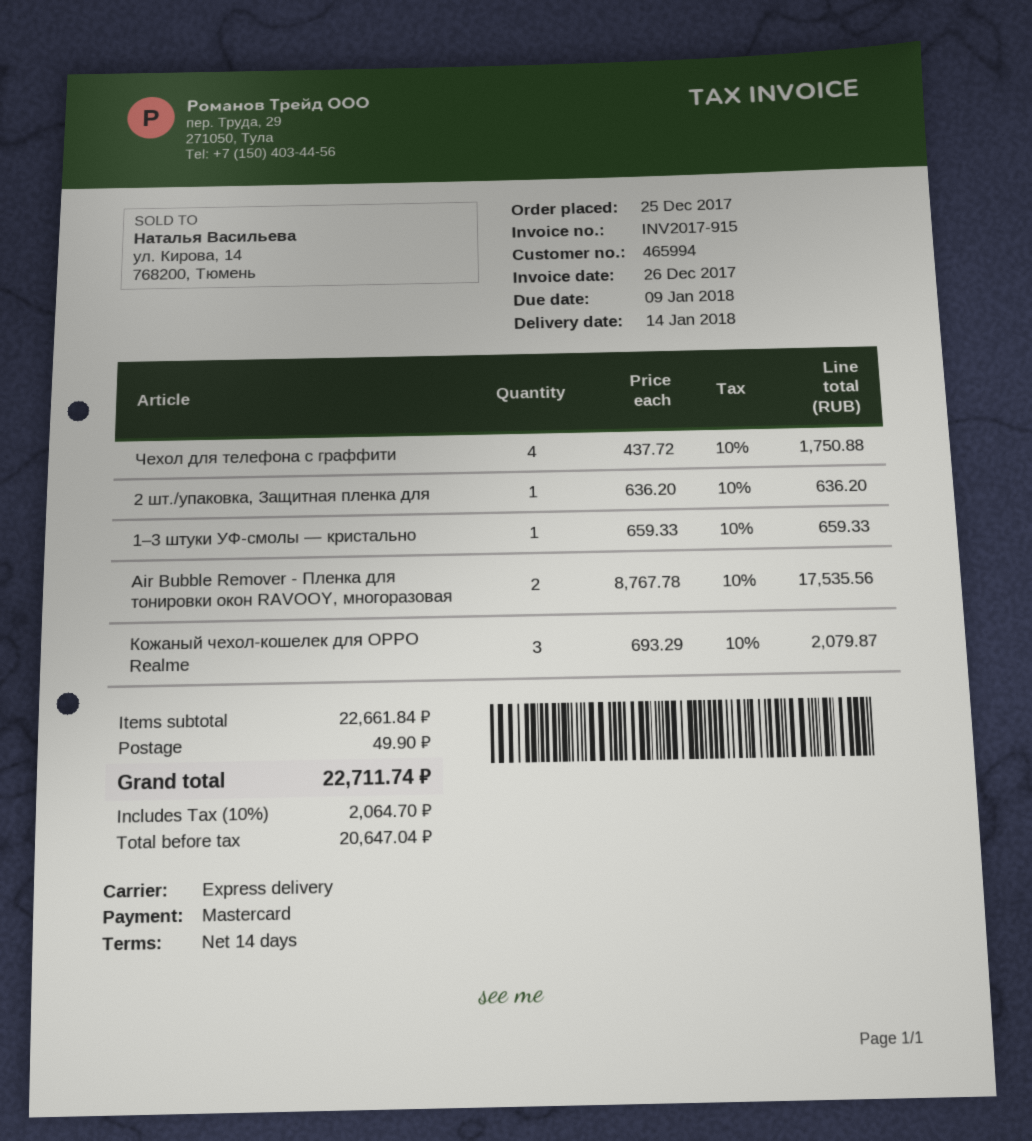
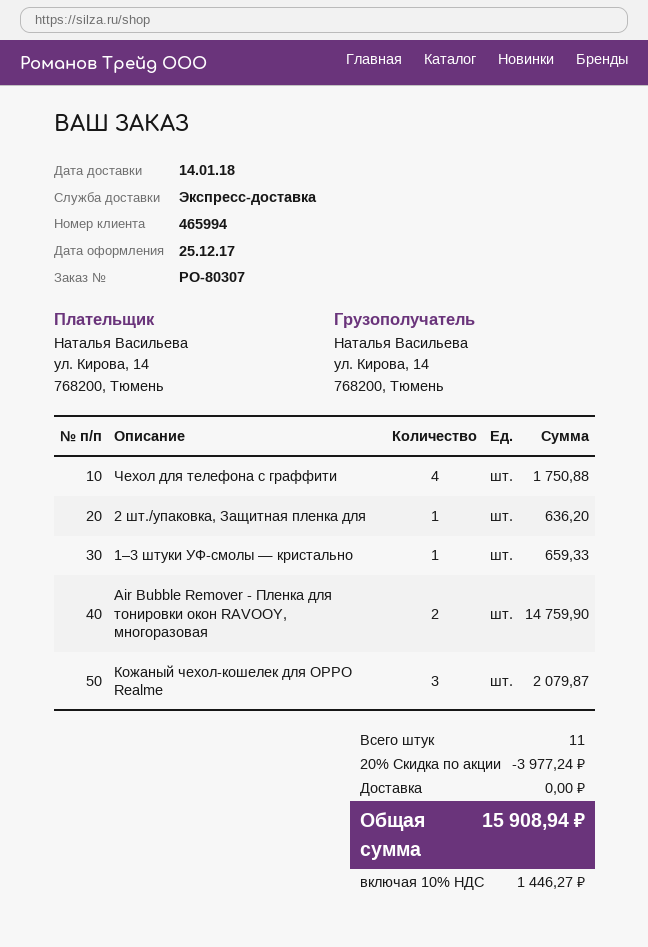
Air Bubble Remover - Пленка для тонировки окон RAVOOY, многоразовая: 2 for 17535.56 -> 2 for 14759.90
discount: none -> 20% = 3977.24
shipping: 49.90 -> 0.00
tax: 10% = 2064.70 -> 10% = 1446.27
total: 22711.74 -> 15908.94

